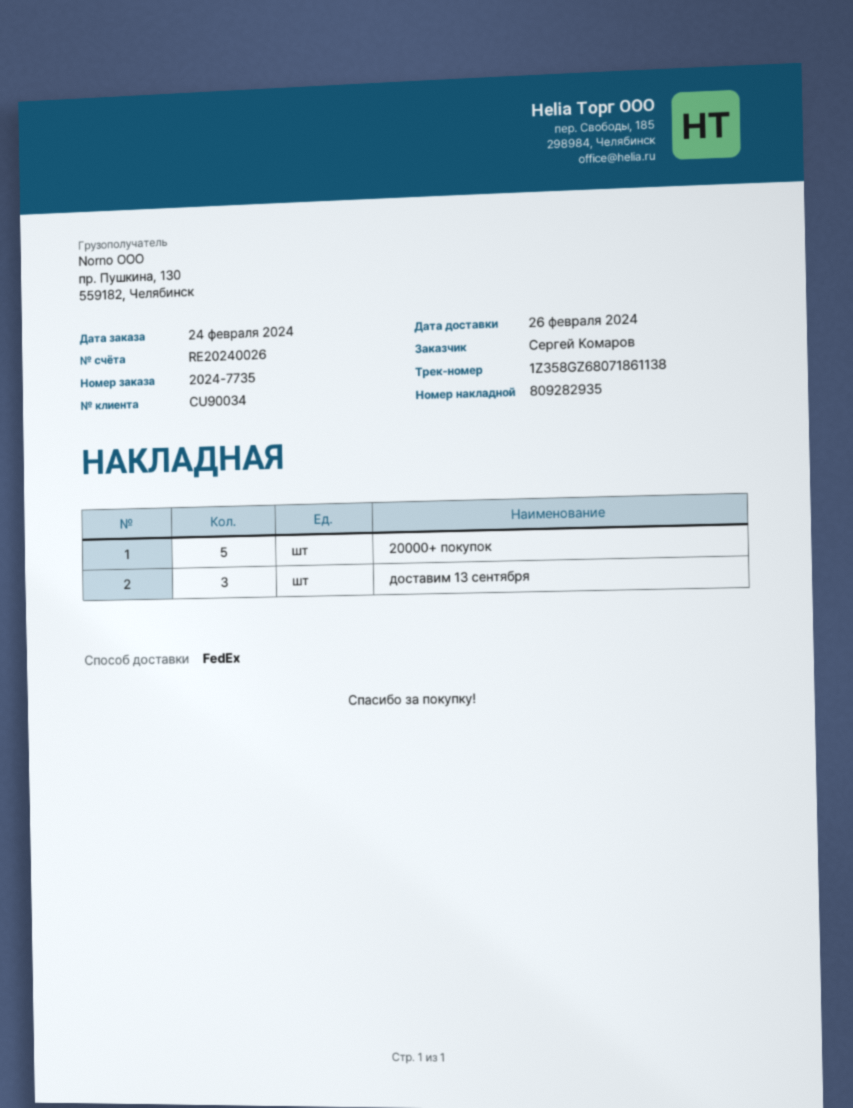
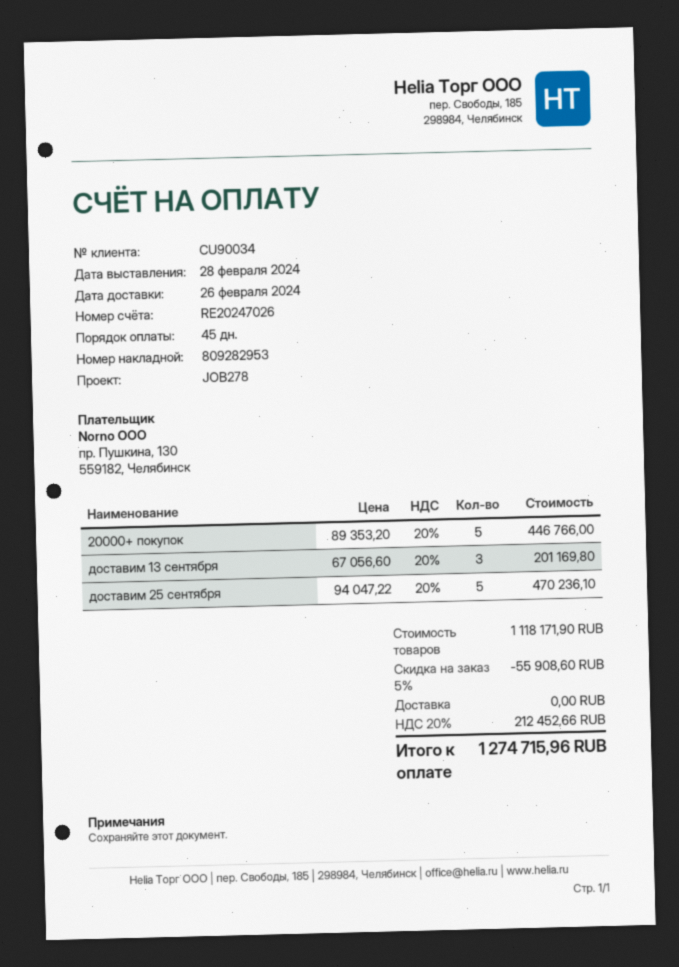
delivery note number: 809282935 -> 809282953
invoice number: RE20240026 -> RE20247026
доставим 25 сентября: none -> 5

